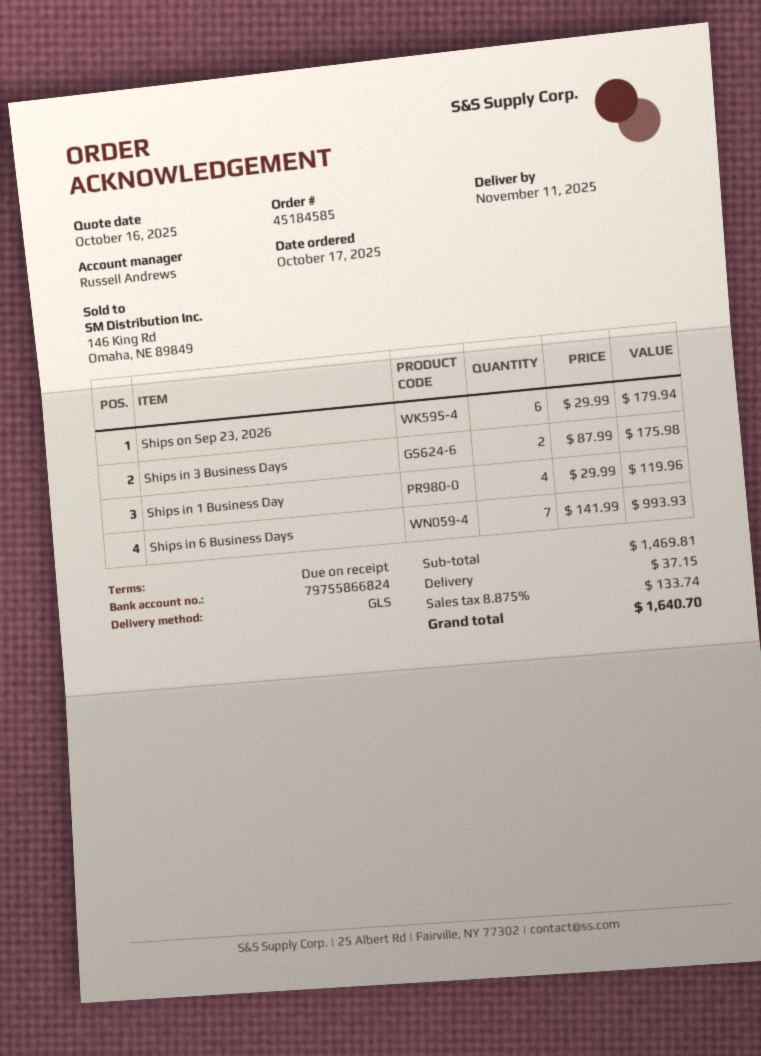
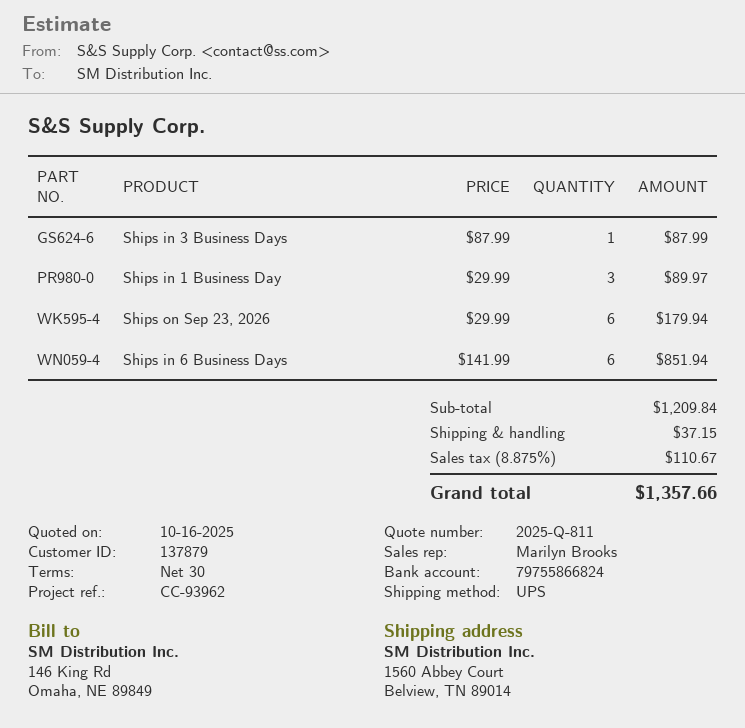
payment terms: on receipt -> 30 days
sales rep: Russell Andrews -> Marilyn Brooks
shipping method: GLS -> UPS
Ships in 3 Business Days: 2 x 87.99 = 175.98 -> 1 x 87.99 = 87.99
Ships in 1 Business Day: 4 x 29.99 = 119.96 -> 3 x 29.99 = 89.97
Ships in 6 Business Days: 7 x 141.99 = 993.93 -> 6 x 141.99 = 851.94
subtotal: 1469.81 -> 1209.84
tax: 8.875% = 133.74 -> 8.875% = 110.67
total: 1640.70 -> 1357.66

